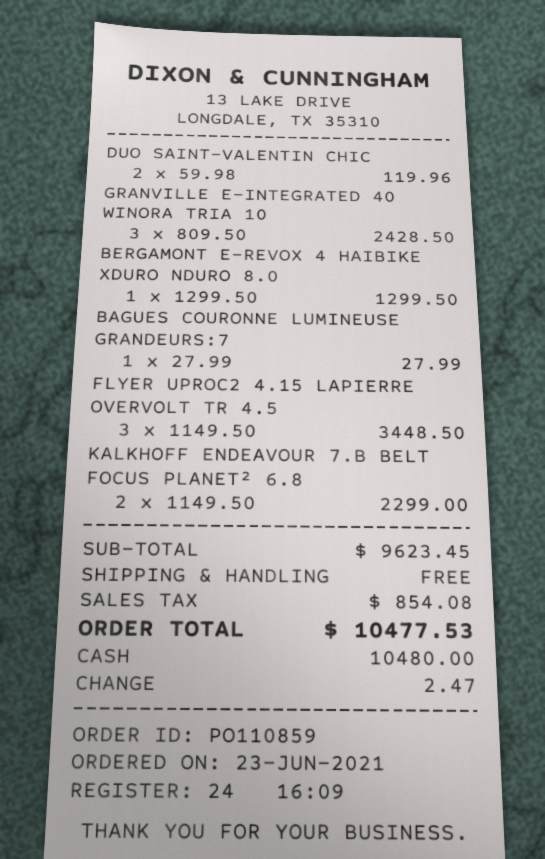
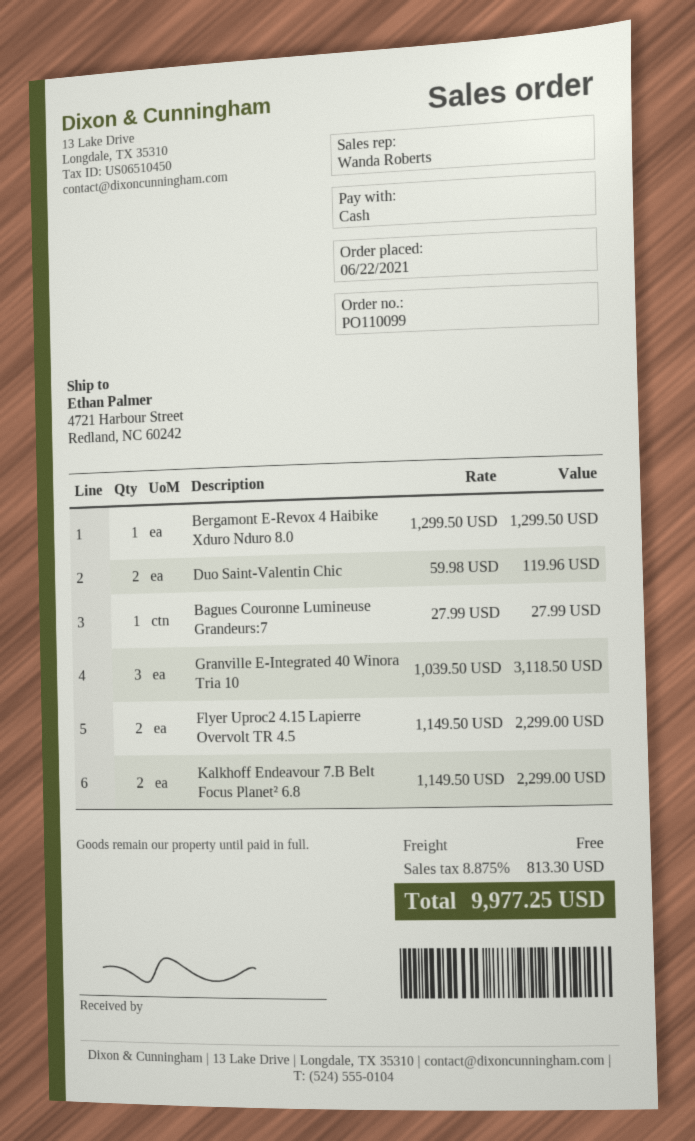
order number: PO110859 -> PO110099
order date: 2021-06-23 -> 2021-06-22
GRANVILLE E-INTEGRATED 40 WINORA TRIA 10: 3 x 809.50 = 2428.50 -> 3 x 1039.50 = 3118.50
FLYER UPROC2 4.15 LAPIERRE OVERVOLT TR 4.5: 3 x 1149.50 = 3448.50 -> 2 x 1149.50 = 2299.00
tax: 854.08 -> 813.30
total: 10477.53 -> 9977.25

